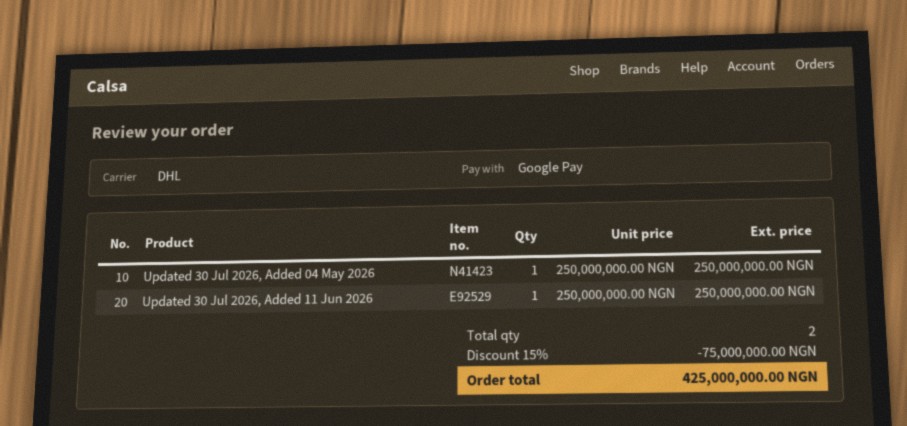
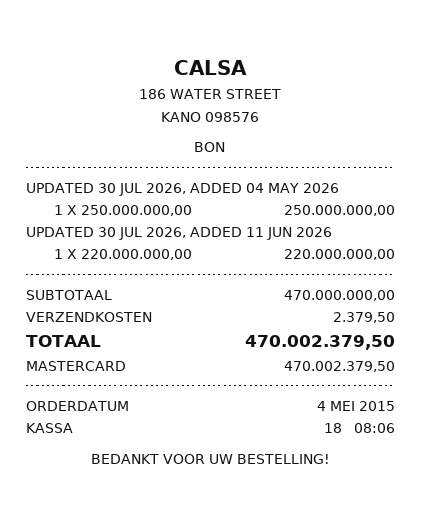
payment method: Google Pay -> Mastercard
Updated 30 Jul 2026, Added 11 Jun 2026: 1 x 250000000.00 = 250000000.00 -> 1 x 220000000.00 = 220000000.00
discount: 15% = 75000000.00 -> none
shipping: none -> 2379.50
total: 425000000.00 -> 470002379.50

